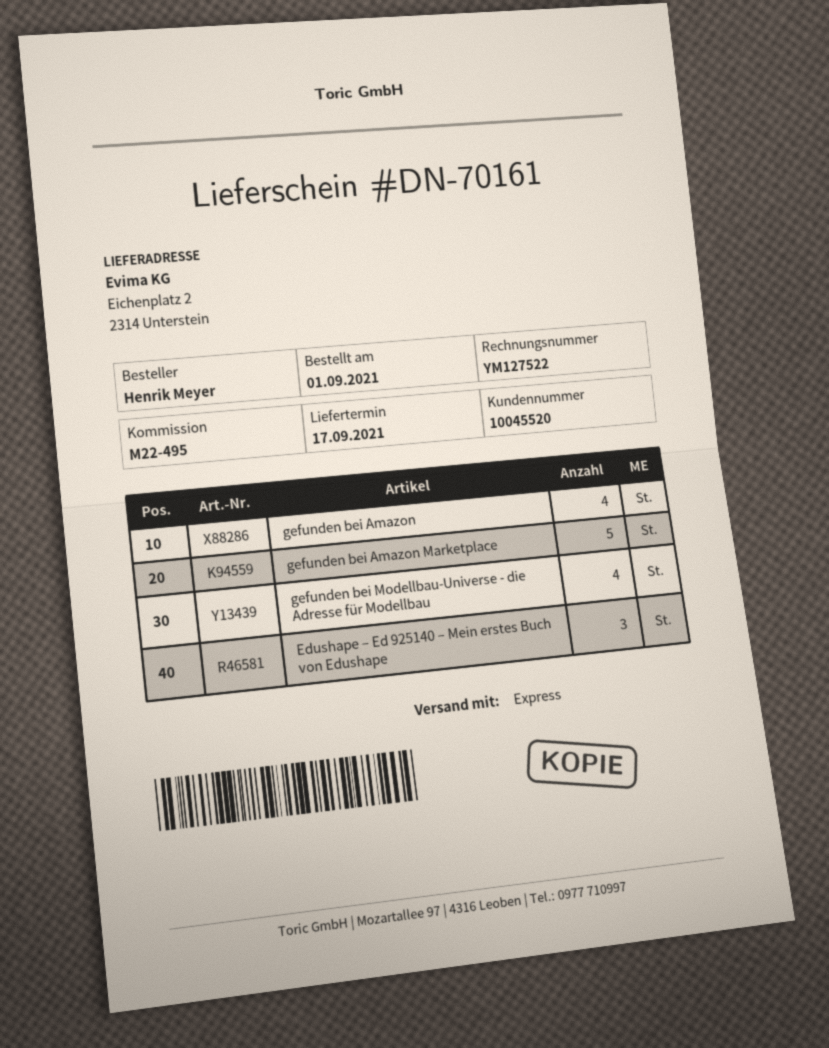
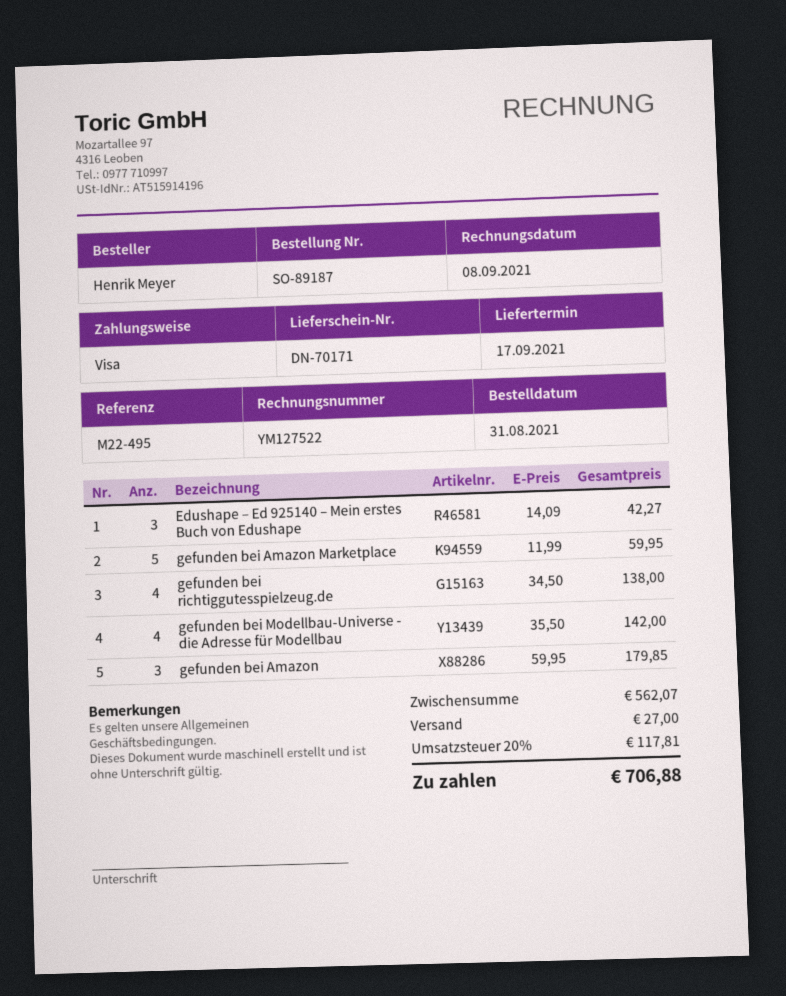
order date: 2021-09-01 -> 2021-08-31
delivery note number: DN-70161 -> DN-70171
gefunden bei Amazon: 4 -> 3
gefunden bei richtiggutesspielzeug.de: none -> 4

